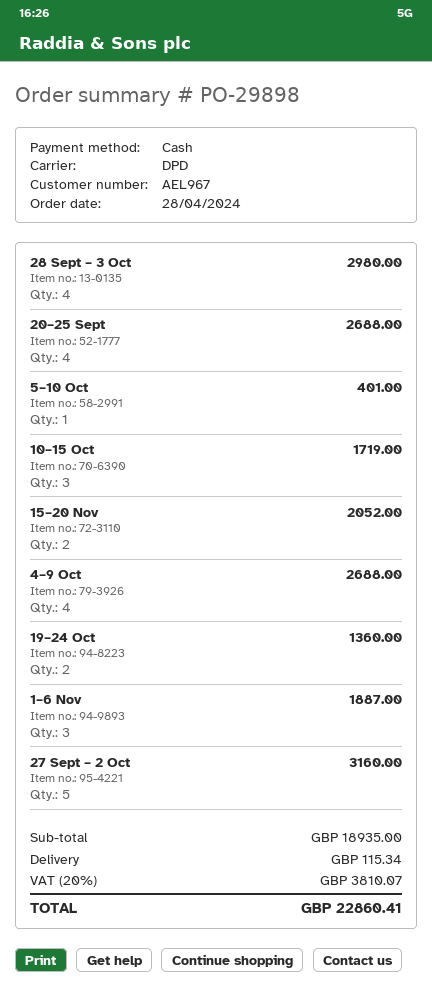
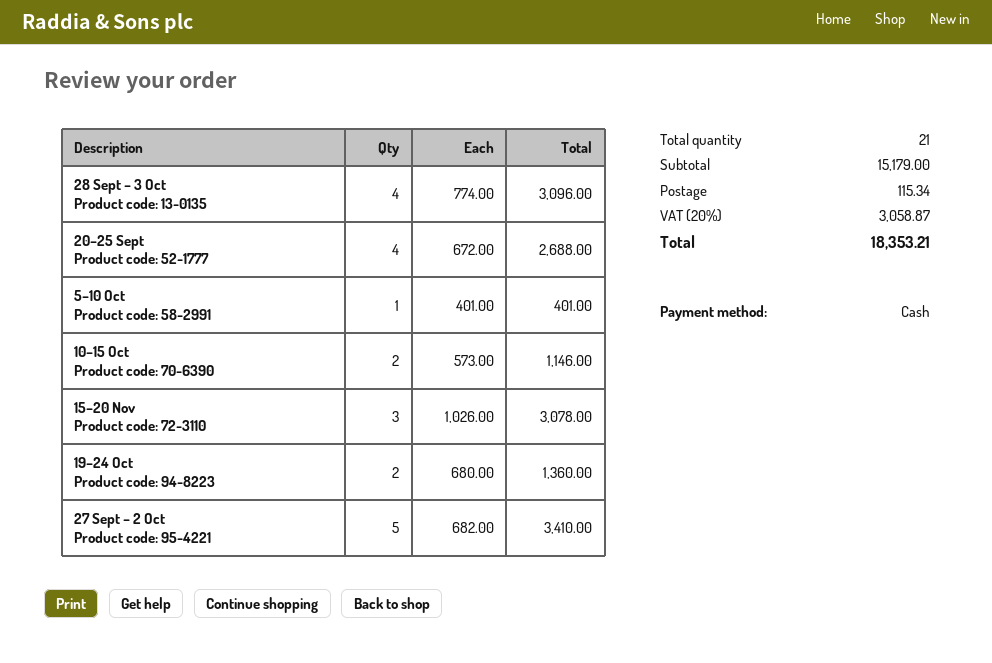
28 Sept – 3 Oct: 4 for 2980.00 -> 4 for 3096.00
10–15 Oct: 3 for 1719.00 -> 2 for 1146.00
15–20 Nov: 2 for 2052.00 -> 3 for 3078.00
4–9 Oct: 4 for 2688.00 -> none
1–6 Nov: 3 for 1887.00 -> none
27 Sept – 2 Oct: 5 for 3160.00 -> 5 for 3410.00
subtotal: 18935.00 -> 15179.00
tax: 20% = 3810.07 -> 20% = 3058.87
total: 22860.41 -> 18353.21

